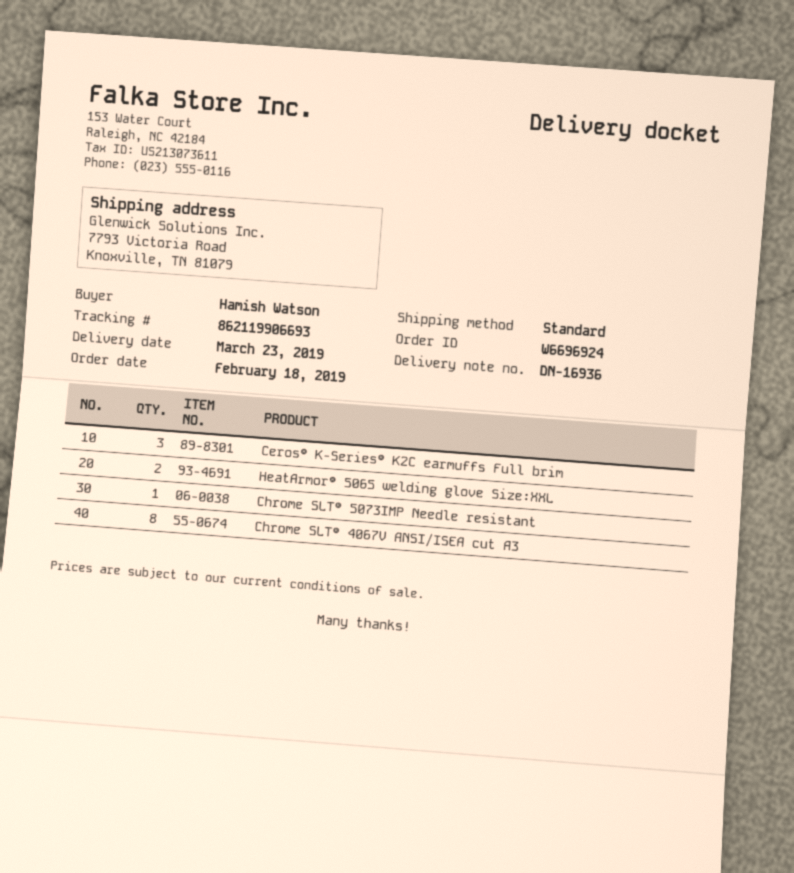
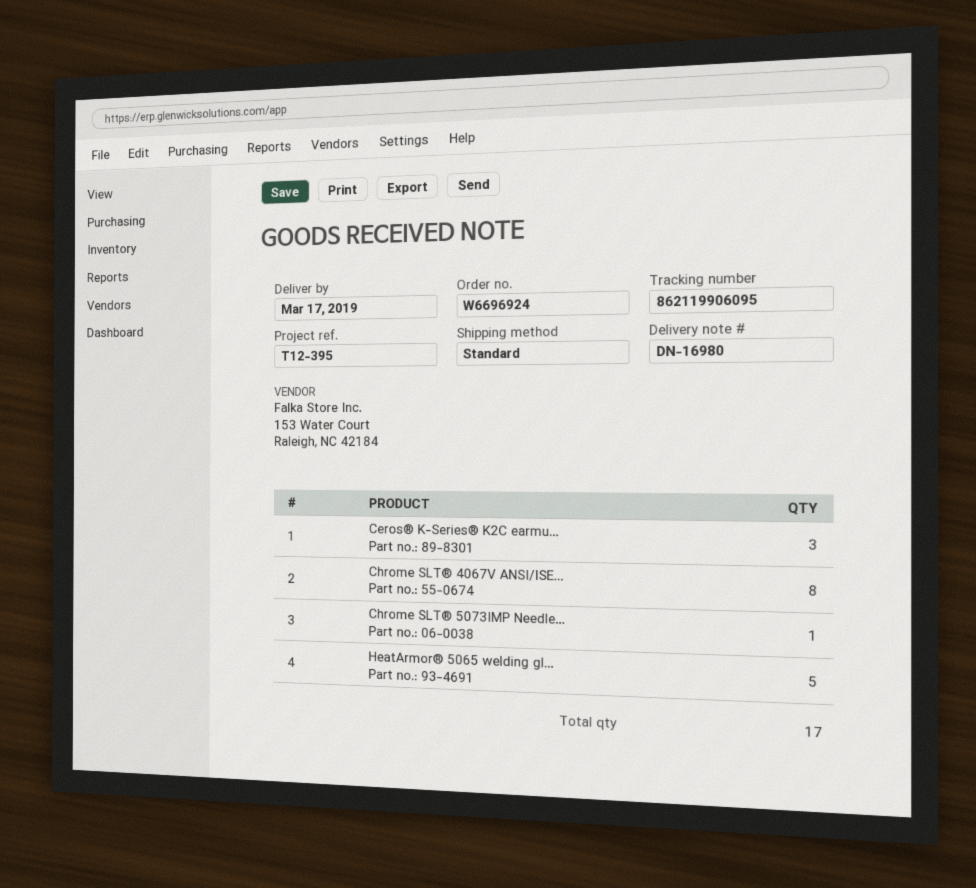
delivery note number: DN-16936 -> DN-16980
delivery date: 2019-03-23 -> 2019-03-17
tracking number: 862119906693 -> 862119906095
HeatArmor® 5065 welding glove Size:XXL: 2 -> 5

